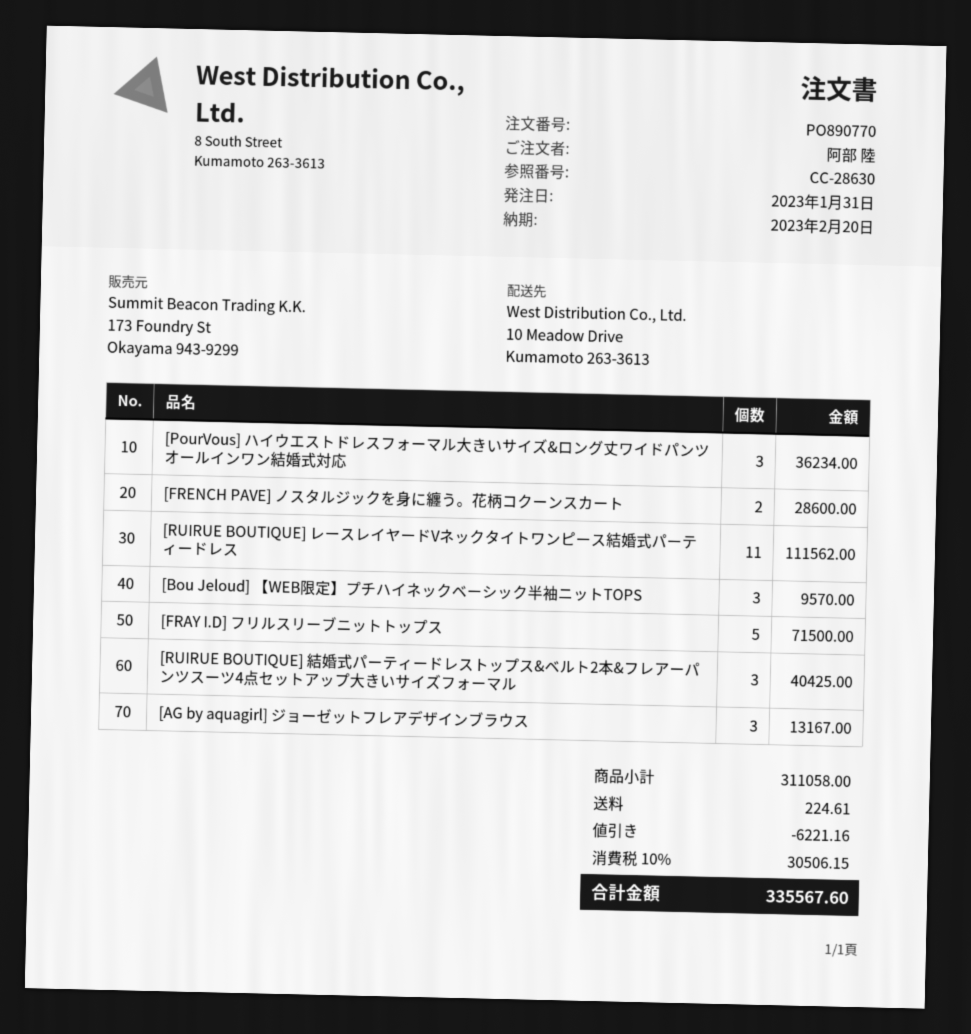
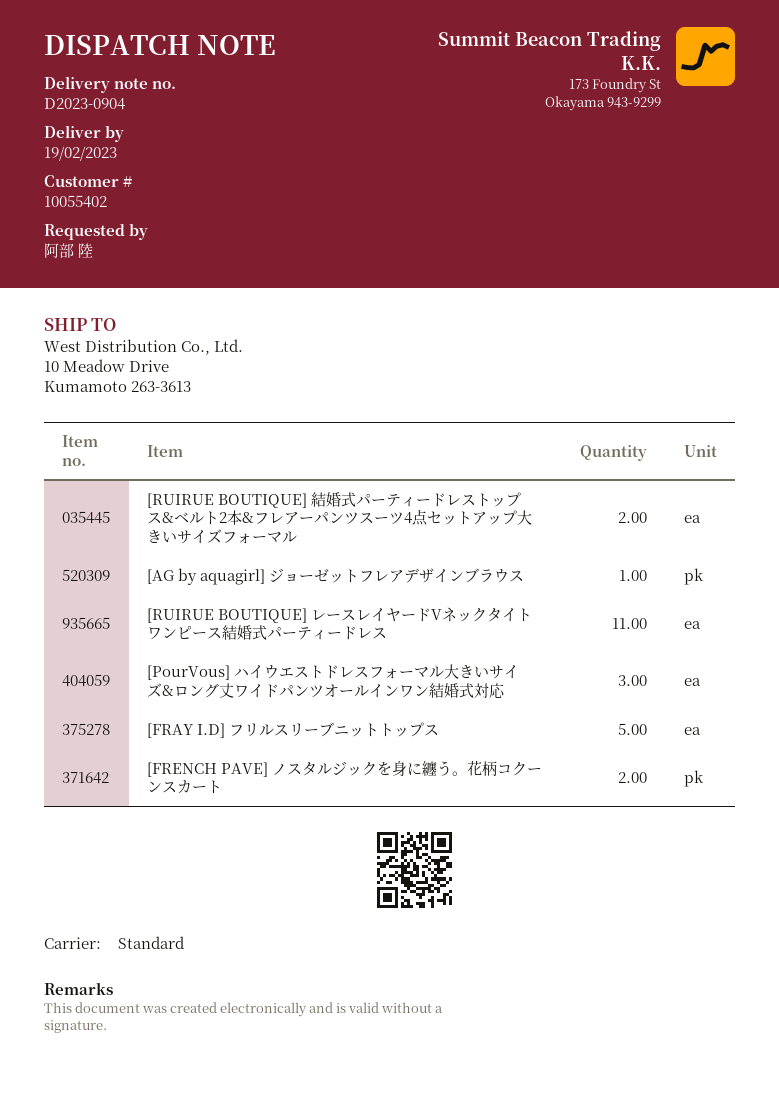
delivery date: 2023-02-20 -> 2023-02-19
[Bou Jeloud] 【WEB限定】プチハイネックベーシック半袖ニットTOPS: 3 -> none
[RUIRUE BOUTIQUE] 結婚式パーティードレストップス&ベルト2本&フレアーパンツスーツ4点セットアップ大きいサイズフォーマル: 3 -> 2
[AG by aquagirl] ジョーゼットフレアデザインブラウス: 3 -> 1

